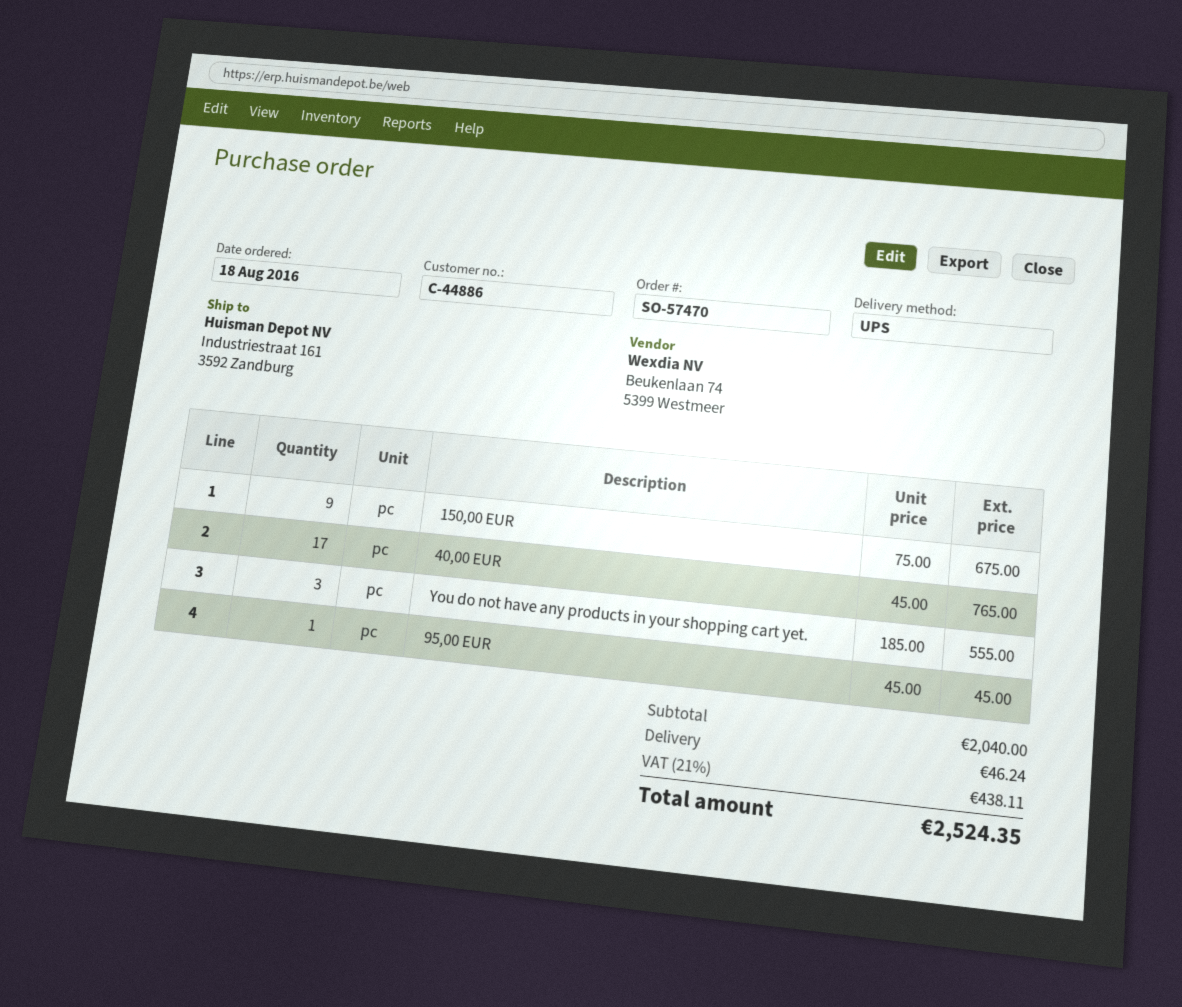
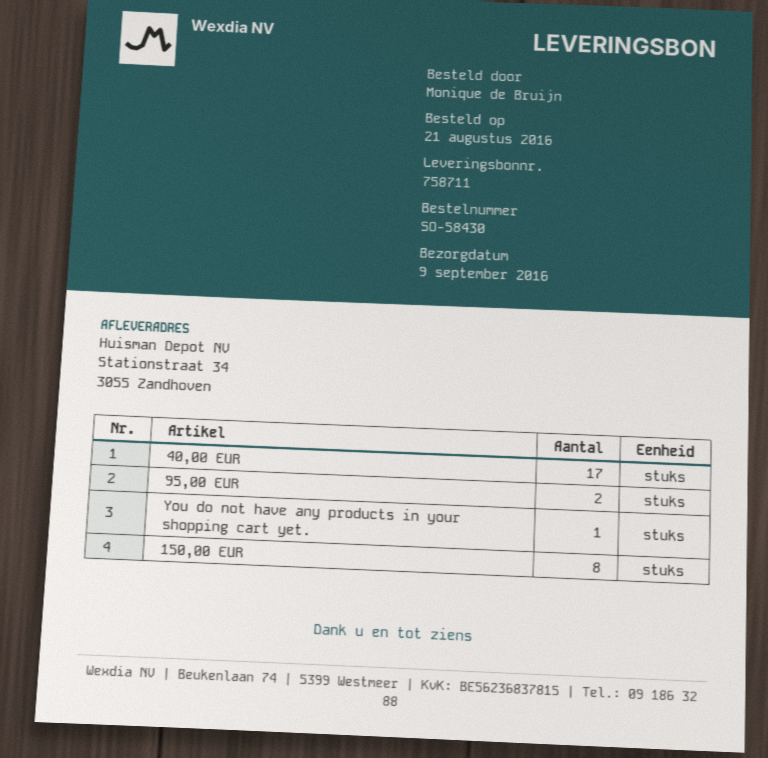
order number: SO-57470 -> SO-58430
order date: 2016-08-18 -> 2016-08-21
ship to: Industriestraat 161, 3592 Zandburg -> Stationstraat 34, 3055 Zandhoven
150,00 EUR: 9 -> 8
You do not have any products in your shopping cart yet.: 3 -> 1
95,00 EUR: 1 -> 2

